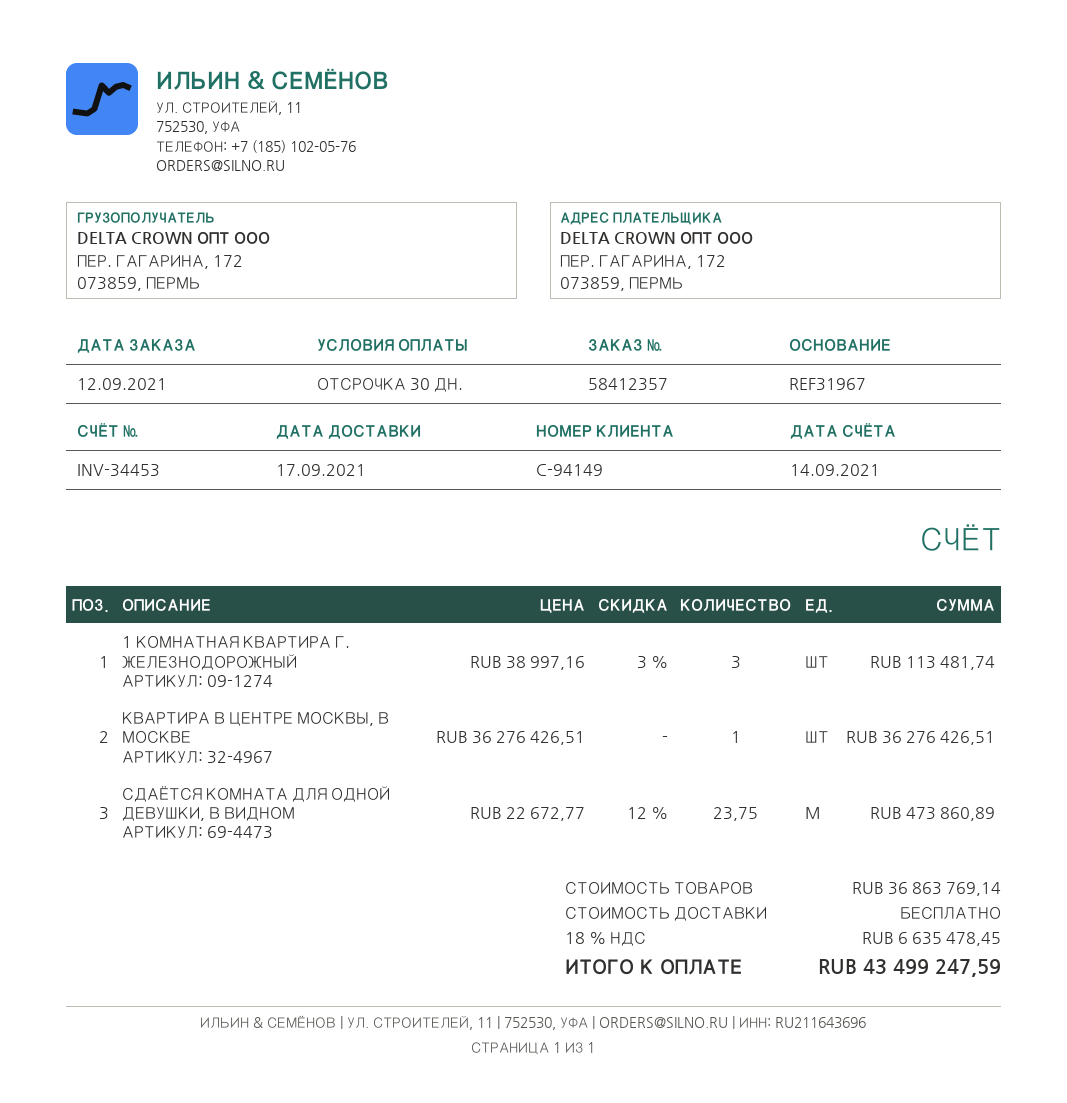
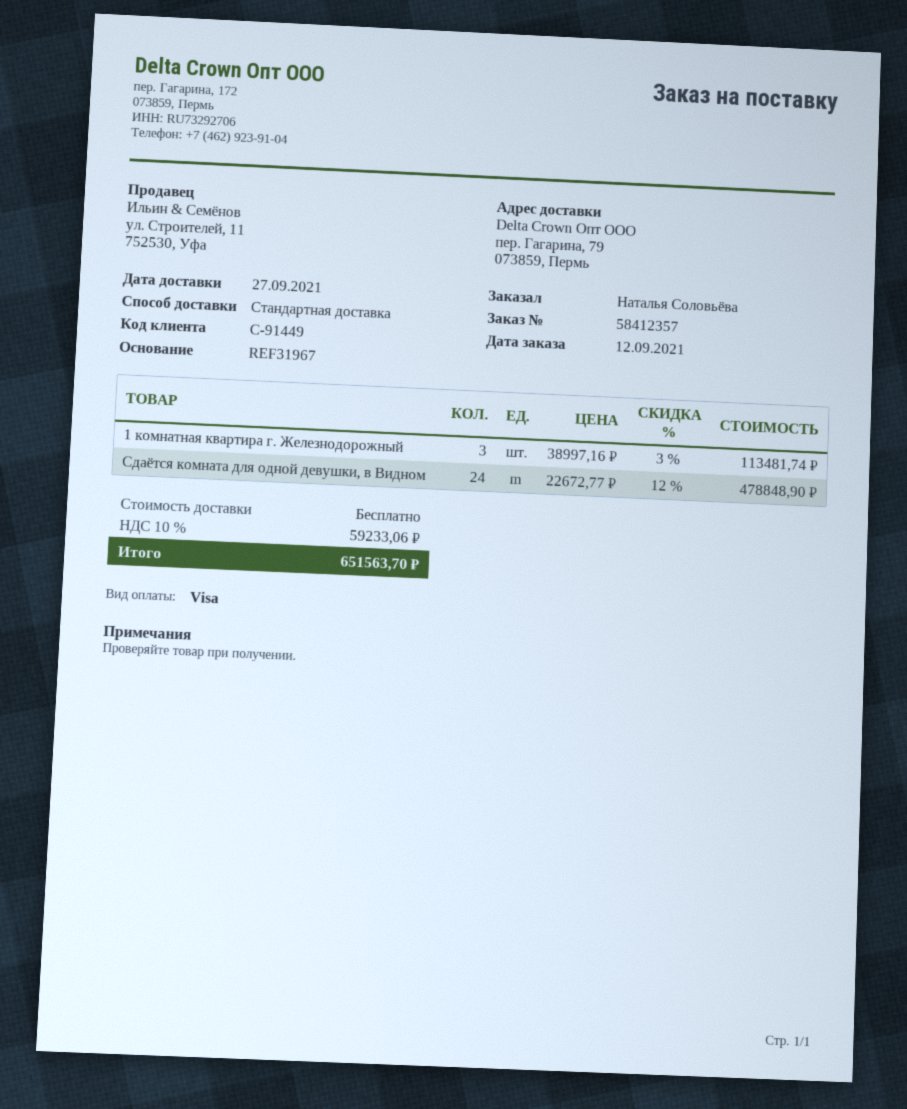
delivery date: 2021-09-17 -> 2021-09-27
customer number: C-94149 -> C-91449
ship to: ПЕР. ГАГАРИНА, 172, 073859, ПЕРМЬ -> пер. Гагарина, 79, 073859, Пермь
КВАРТИРА В ЦЕНТРЕ МОСКВЫ, В МОСКВЕ: 1 x 36276426.51 = 36276426.51 -> none
СДАЁТСЯ КОМНАТА ДЛЯ ОДНОЙ ДЕВУШКИ, В ВИДНОМ: 23.75 x 22672.77 - 12% = 473860.89 -> 24 x 22672.77 - 12% = 478848.90
tax: 18% = 6635478.45 -> 10% = 59233.06
total: 43499247.59 -> 651563.70

